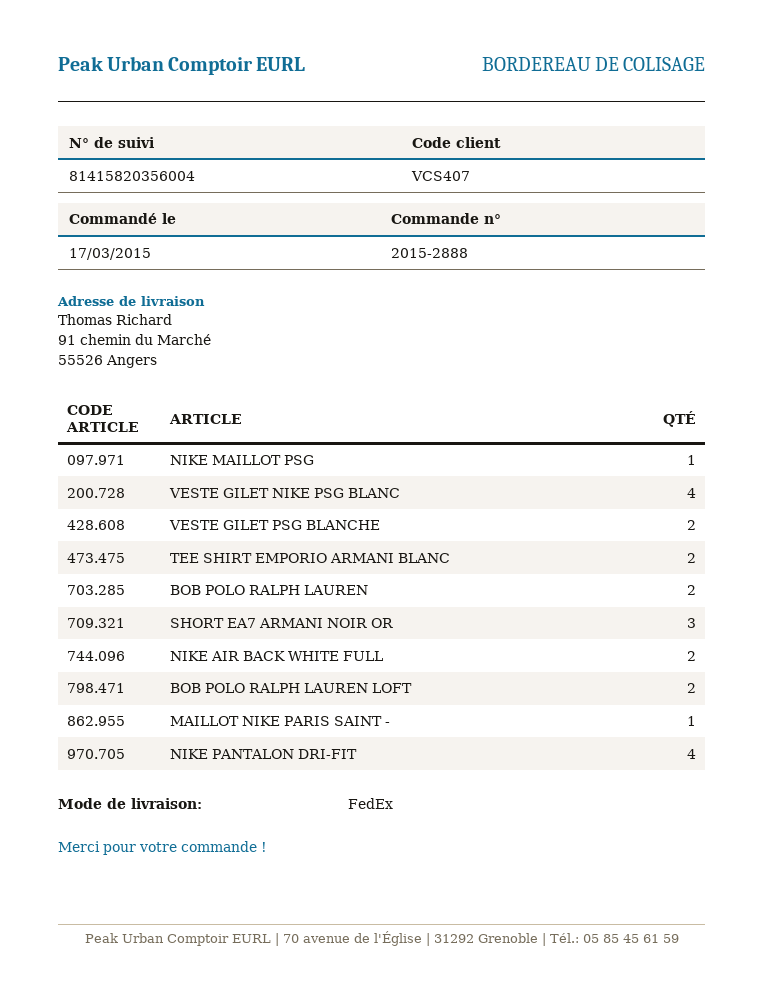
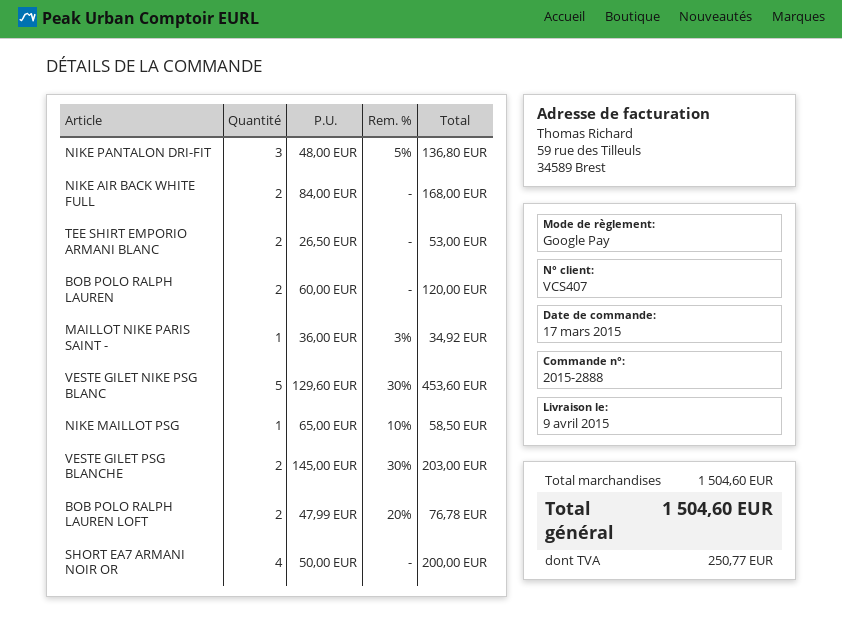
VESTE GILET NIKE PSG BLANC: 4 -> 5
SHORT EA7 ARMANI NOIR OR: 3 -> 4
NIKE PANTALON DRI-FIT: 4 -> 3

